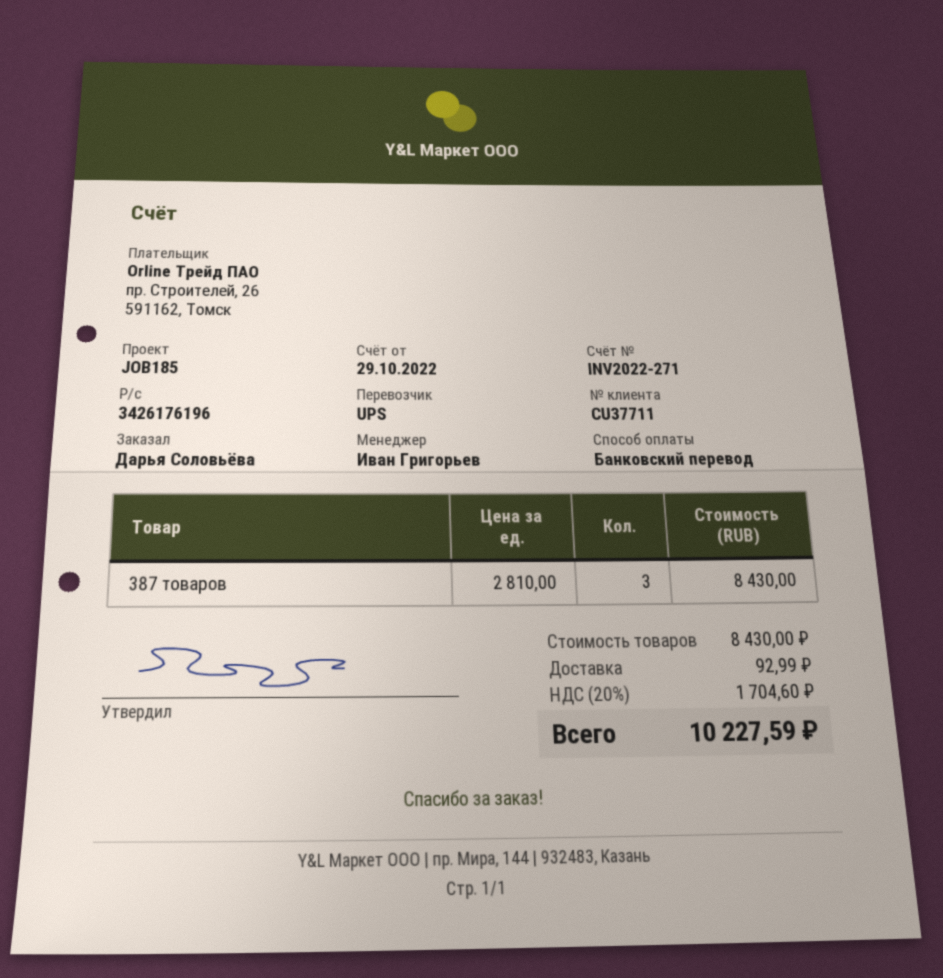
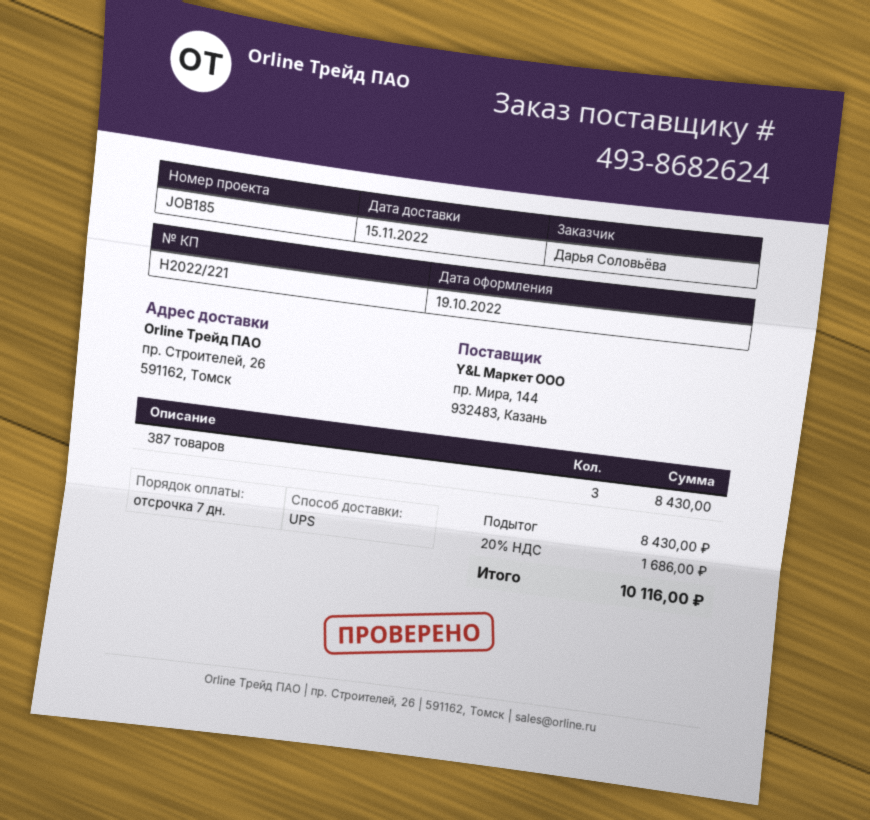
shipping: 92.99 -> none
tax: 20% = 1704.60 -> 20% = 1686.00
total: 10227.59 -> 10116.00

